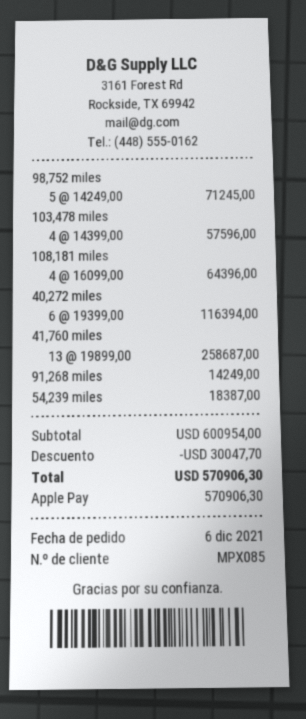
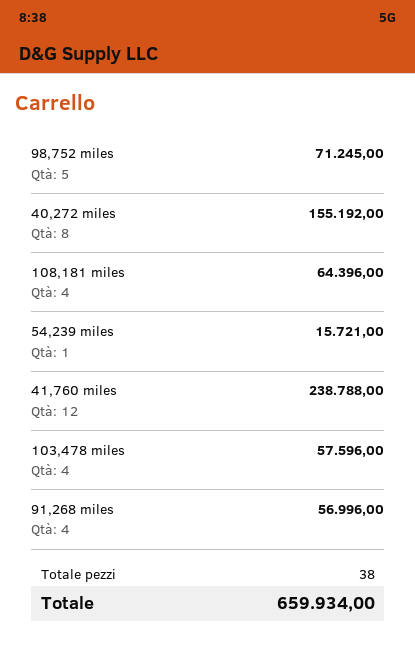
40,272 miles: 6 for 116394.00 -> 8 for 155192.00
41,760 miles: 13 for 258687.00 -> 12 for 238788.00
91,268 miles: 1 for 14249.00 -> 4 for 56996.00
54,239 miles: 1 for 18387.00 -> 1 for 15721.00
discount: 30047.70 -> none
total: 570906.30 -> 659934.00

